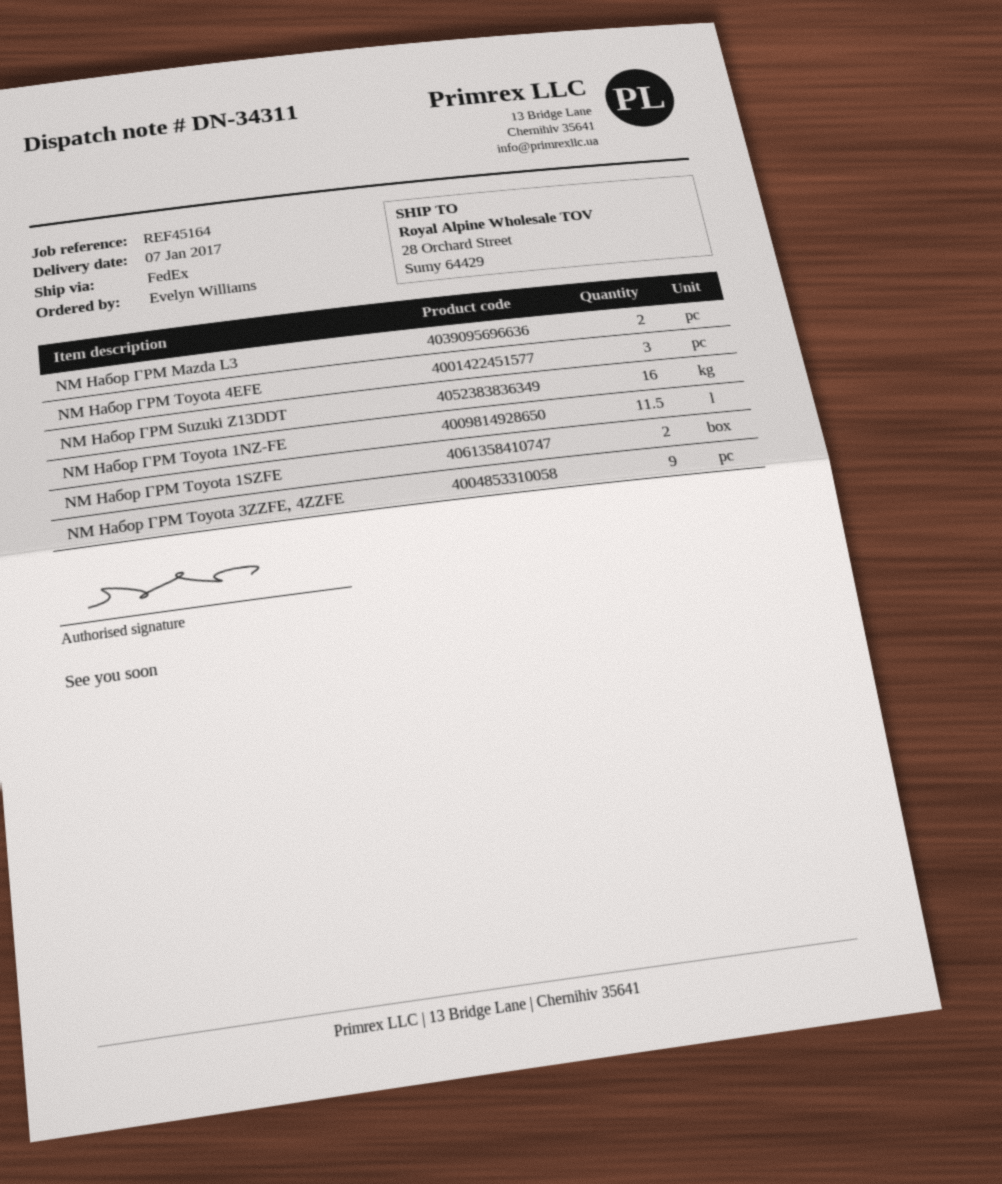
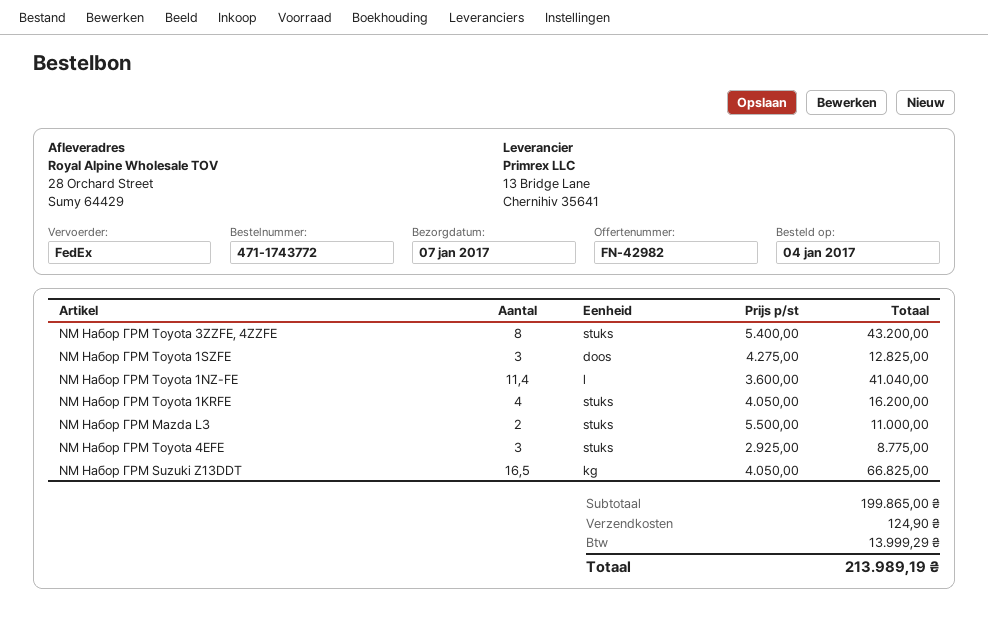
NM Набор ГРМ Suzuki Z13DDT: 16 -> 16.5
NM Набор ГРМ Toyota 1NZ-FE: 11.5 -> 11.4
NM Набор ГРМ Toyota 1SZFE: 2 -> 3
NM Набор ГРМ Toyota 3ZZFE, 4ZZFE: 9 -> 8
NM Набор ГРМ Toyota 1KRFE: none -> 4

